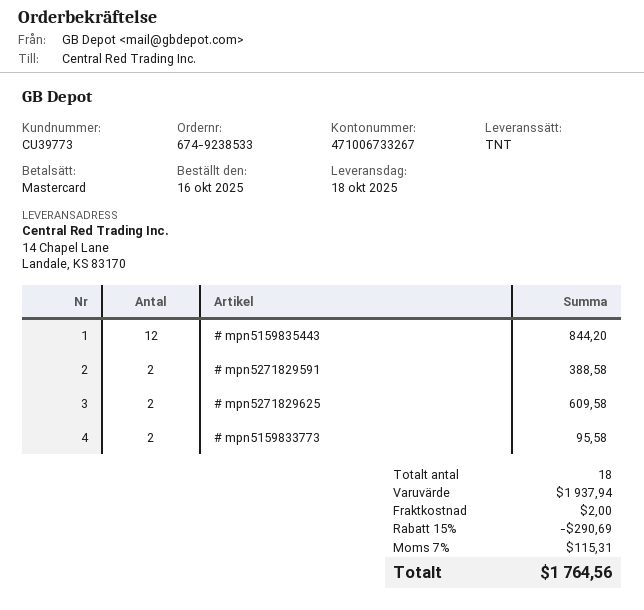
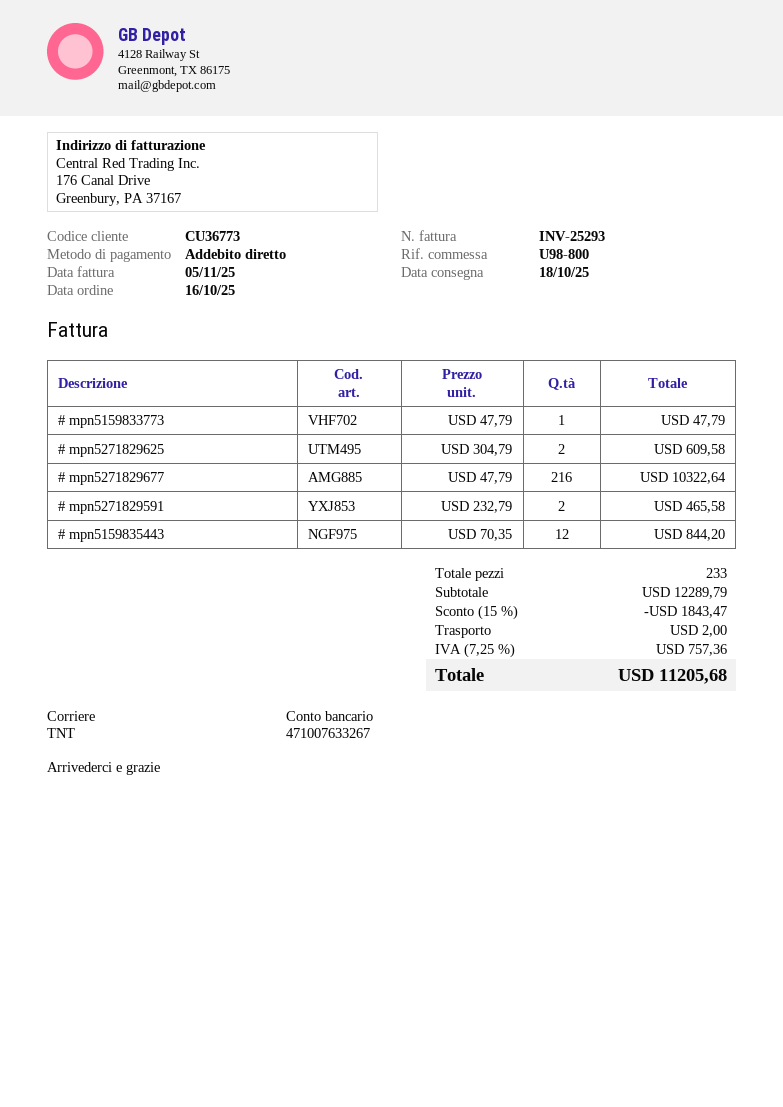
customer number: CU39773 -> CU36773
payment method: Mastercard -> direct debit
bank account: 471006733267 -> 471007633267
# mpn5271829591: 2 for 388.58 -> 2 for 465.58
# mpn5159833773: 2 for 95.58 -> 1 for 47.79
# mpn5271829677: none -> 216 for 10322.64
total quantity: 18 -> 233
subtotal: 1937.94 -> 12289.79
discount: 15% = 290.69 -> 15% = 1843.47
tax: 7% = 115.31 -> 7.25% = 757.36
total: 1764.56 -> 11205.68

